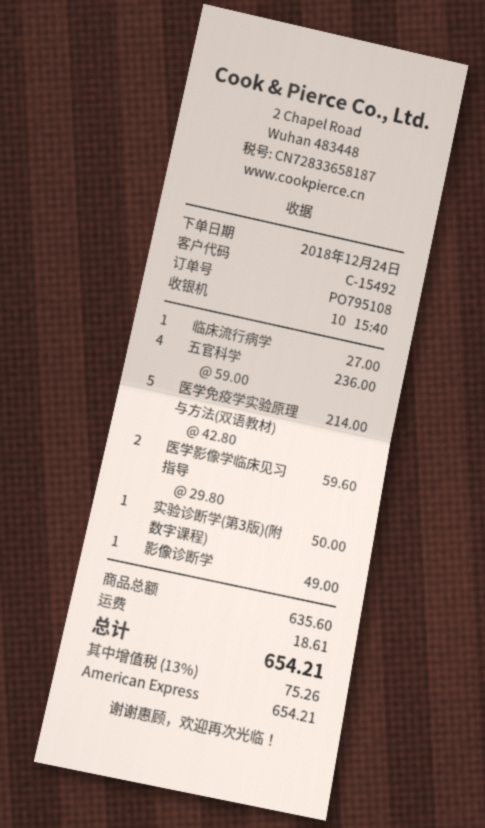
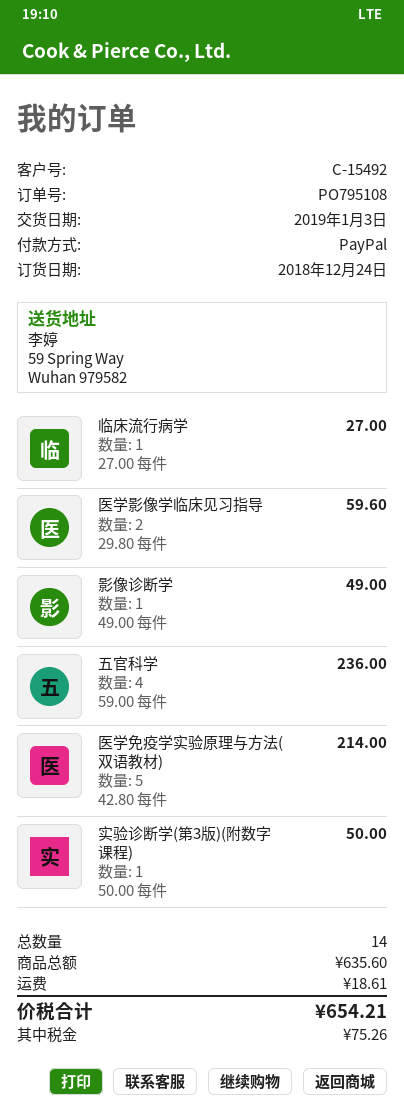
payment method: American Express -> PayPal

